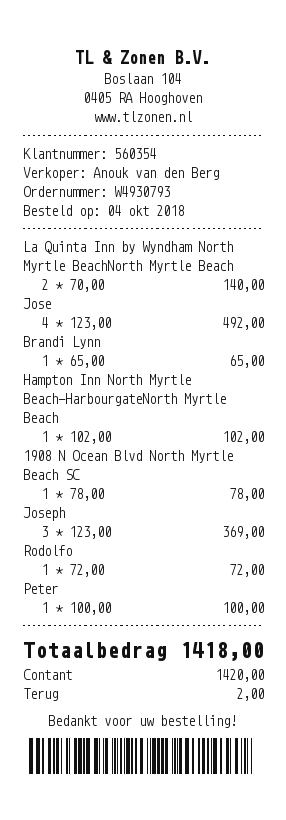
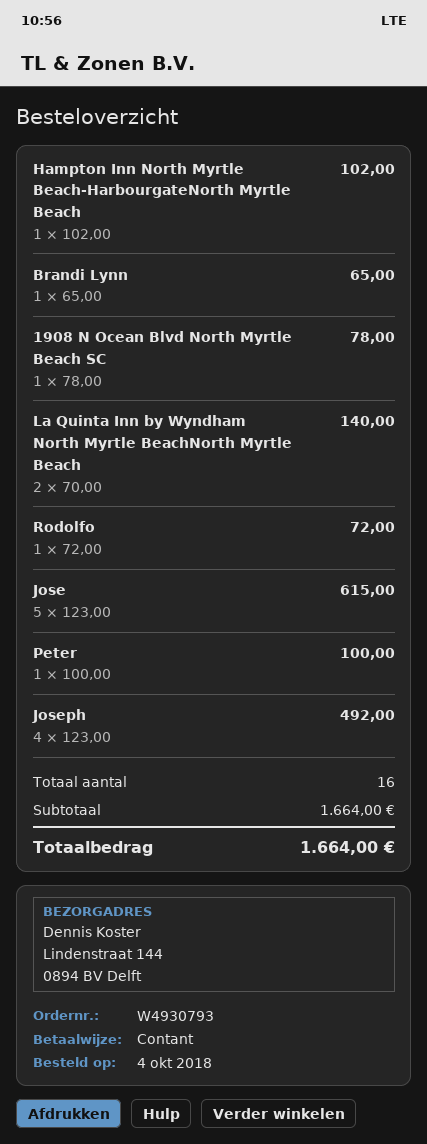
Jose: 4 x 123.00 = 492.00 -> 5 x 123.00 = 615.00
Joseph: 3 x 123.00 = 369.00 -> 4 x 123.00 = 492.00
total: 1418.00 -> 1664.00

